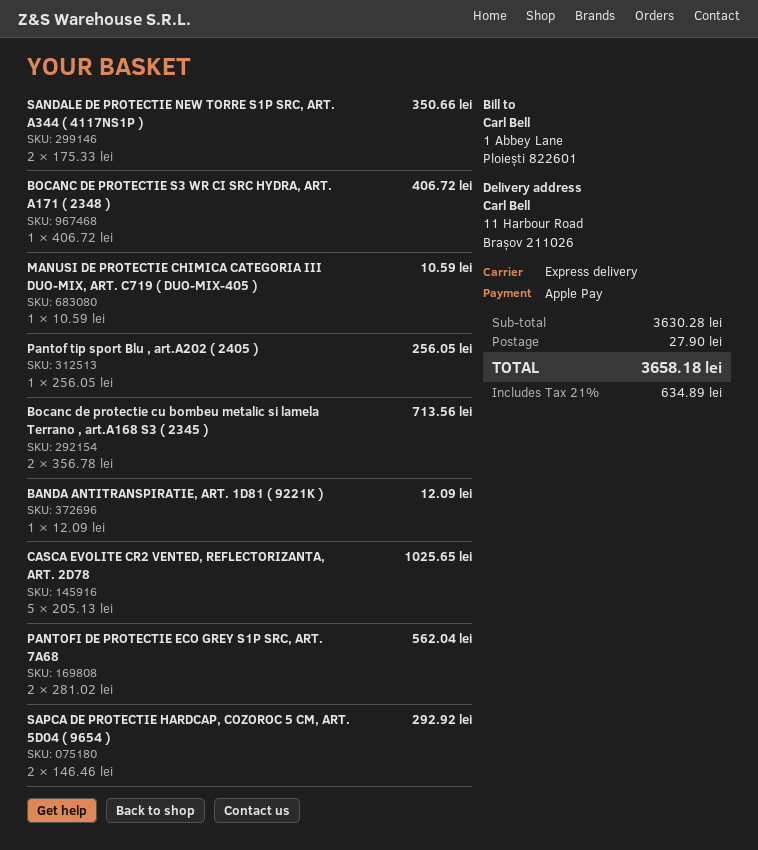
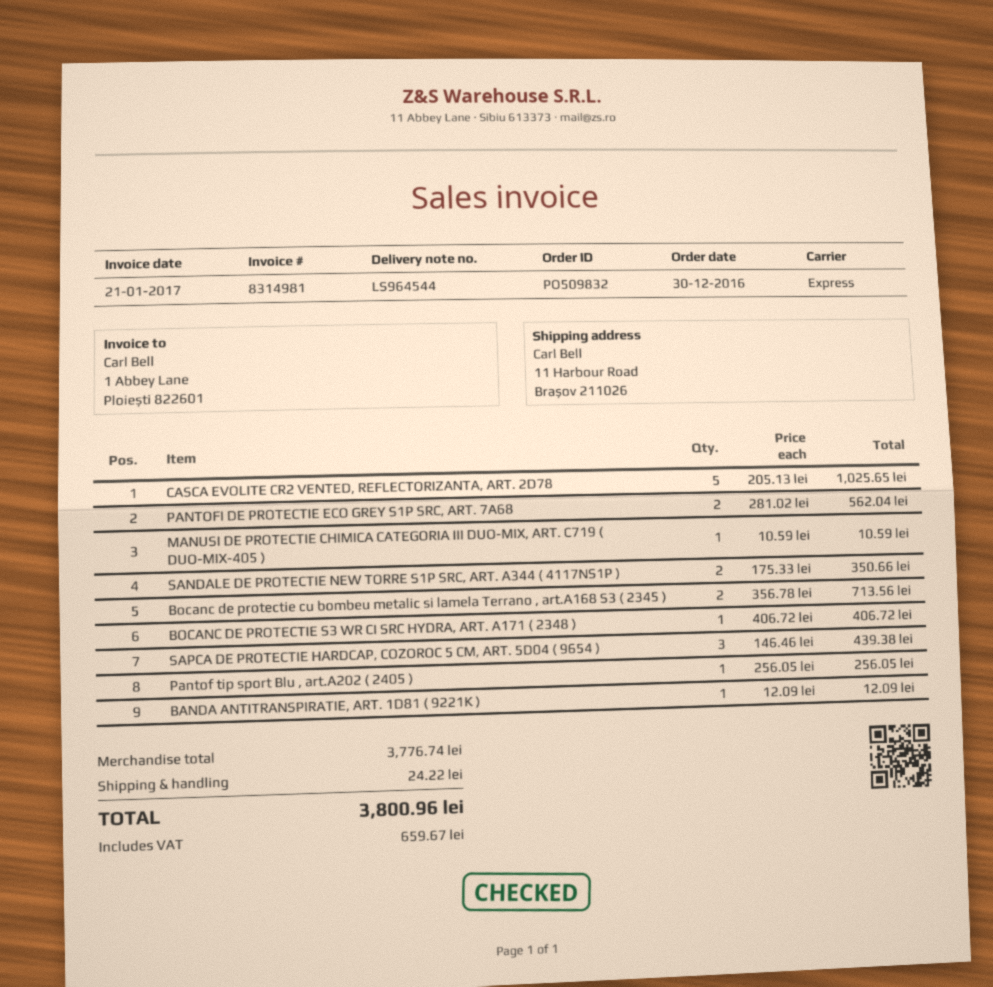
SAPCA DE PROTECTIE HARDCAP, COZOROC 5 CM, ART. 5D04 ( 9654 ): 2 x 146.46 = 292.92 -> 3 x 146.46 = 439.38
subtotal: 3630.28 -> 3776.74
shipping: 27.90 -> 24.22
tax: 634.89 -> 659.67
total: 3658.18 -> 3800.96

